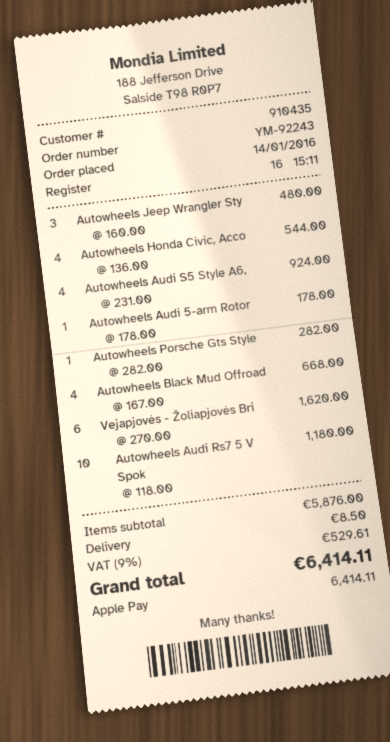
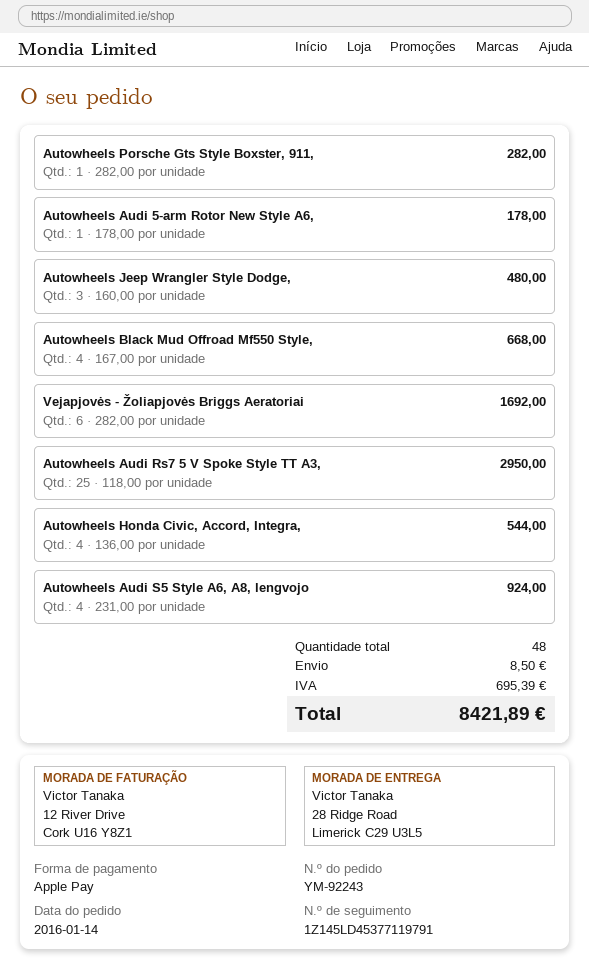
Vejapjovės - Žoliapjovės Bri: 6 x 270.00 = 1620.00 -> 6 x 282.00 = 1692.00
Autowheels Audi Rs7 5 V Spok: 10 x 118.00 = 1180.00 -> 25 x 118.00 = 2950.00
tax: 529.61 -> 695.39
total: 6414.11 -> 8421.89

